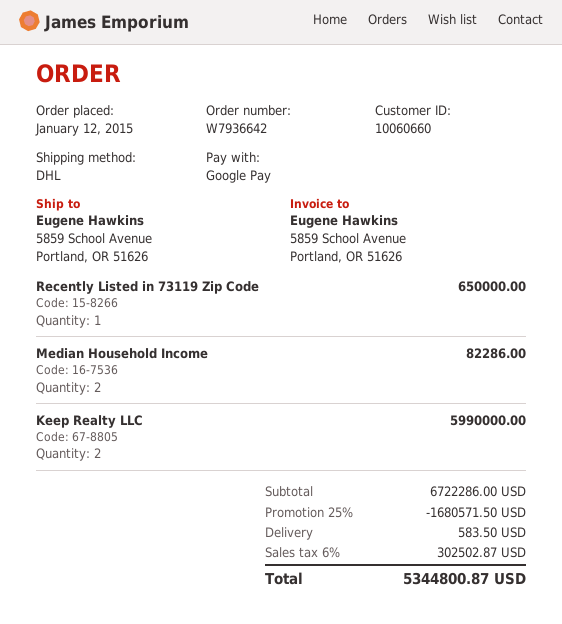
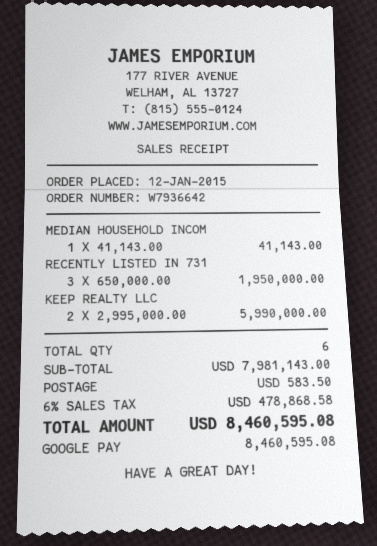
Recently Listed in 73119 Zip Code: 1 for 650000.00 -> 3 for 1950000.00
Median Household Income: 2 for 82286.00 -> 1 for 41143.00
subtotal: 6722286.00 -> 7981143.00
discount: 25% = 1680571.50 -> none
tax: 6% = 302502.87 -> 6% = 478868.58
total: 5344800.87 -> 8460595.08

